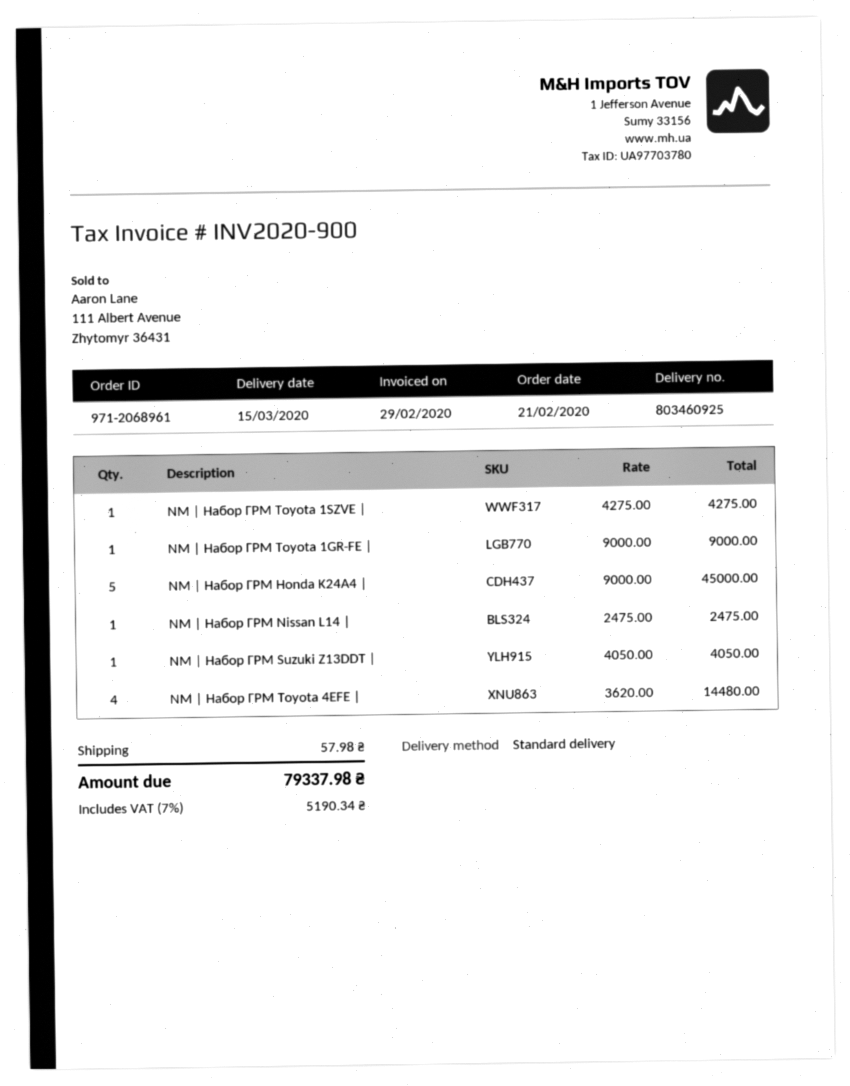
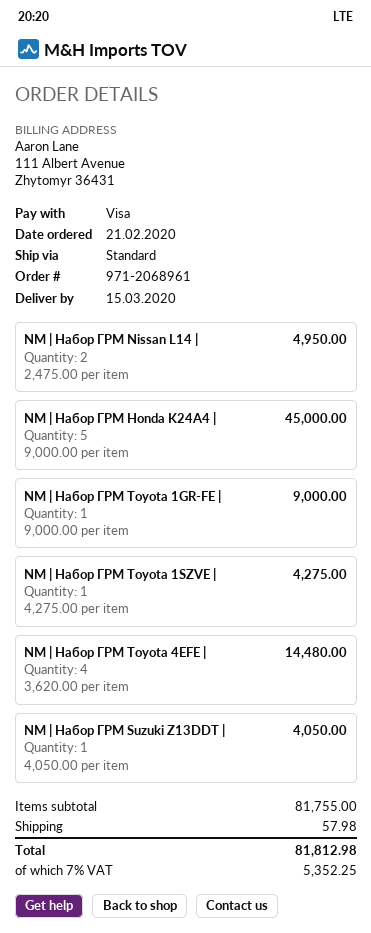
NM | Набор ГРМ Nissan L14 |: 1 x 2475.00 = 2475.00 -> 2 x 2475.00 = 4950.00
tax: 7% = 5190.34 -> 7% = 5352.25
total: 79337.98 -> 81812.98

